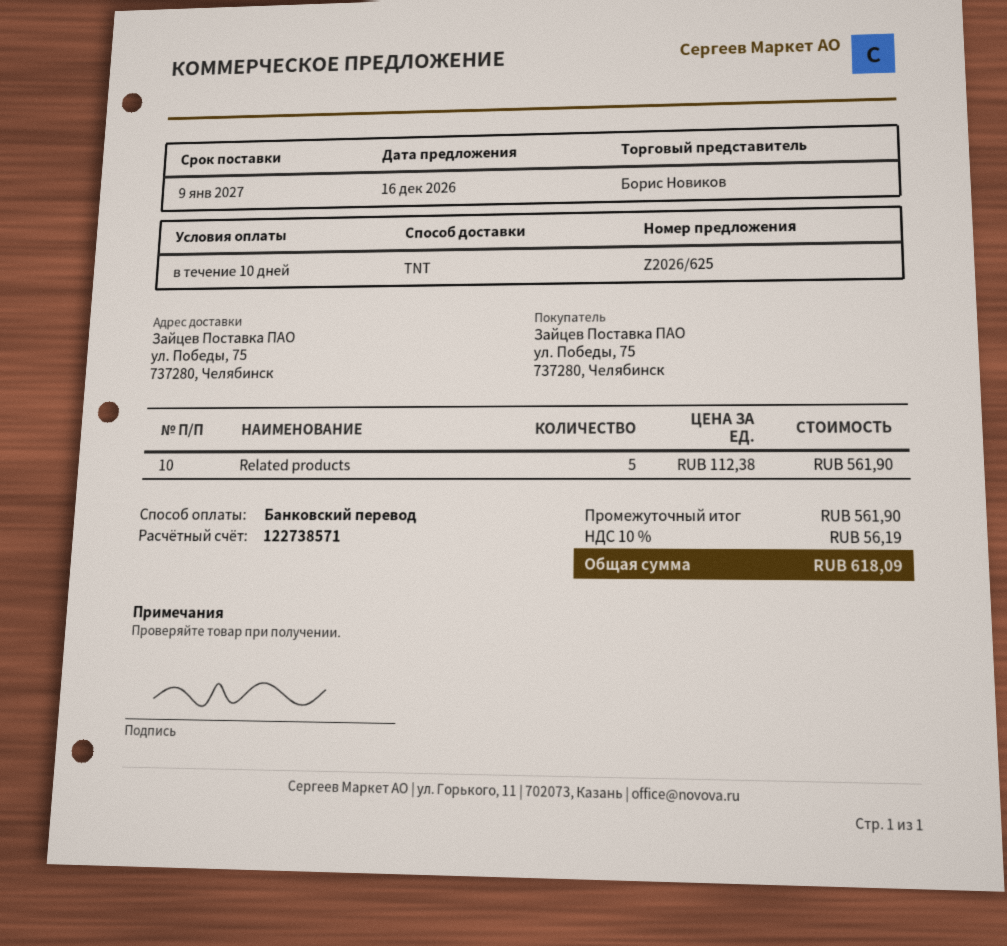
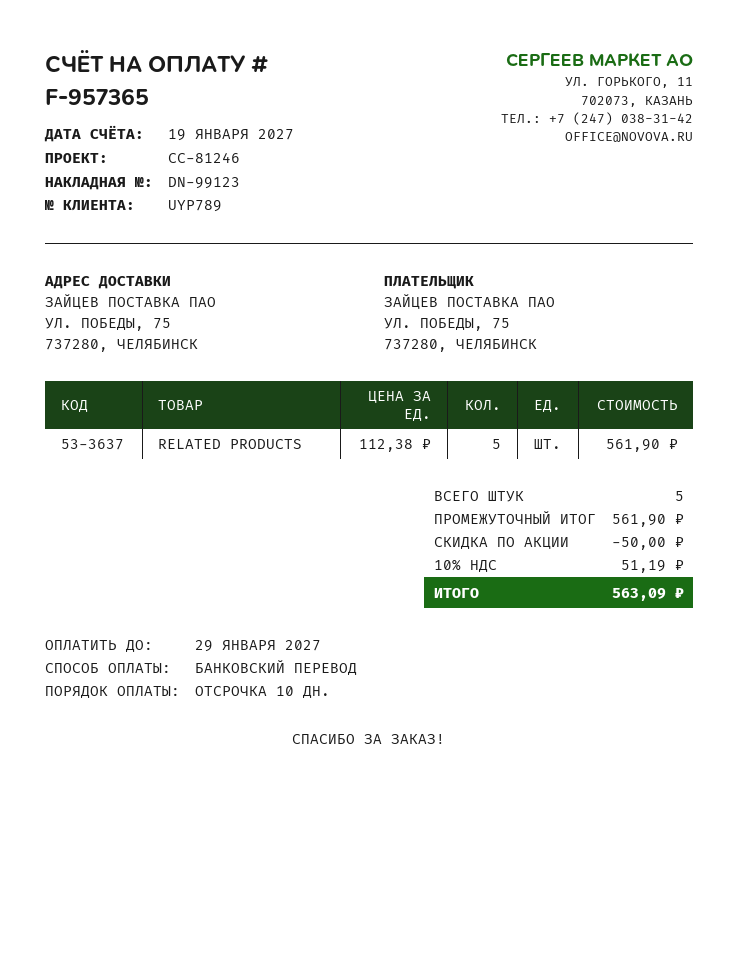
discount: none -> 50.00
tax: 10% = 56.19 -> 10% = 51.19
total: 618.09 -> 563.09

